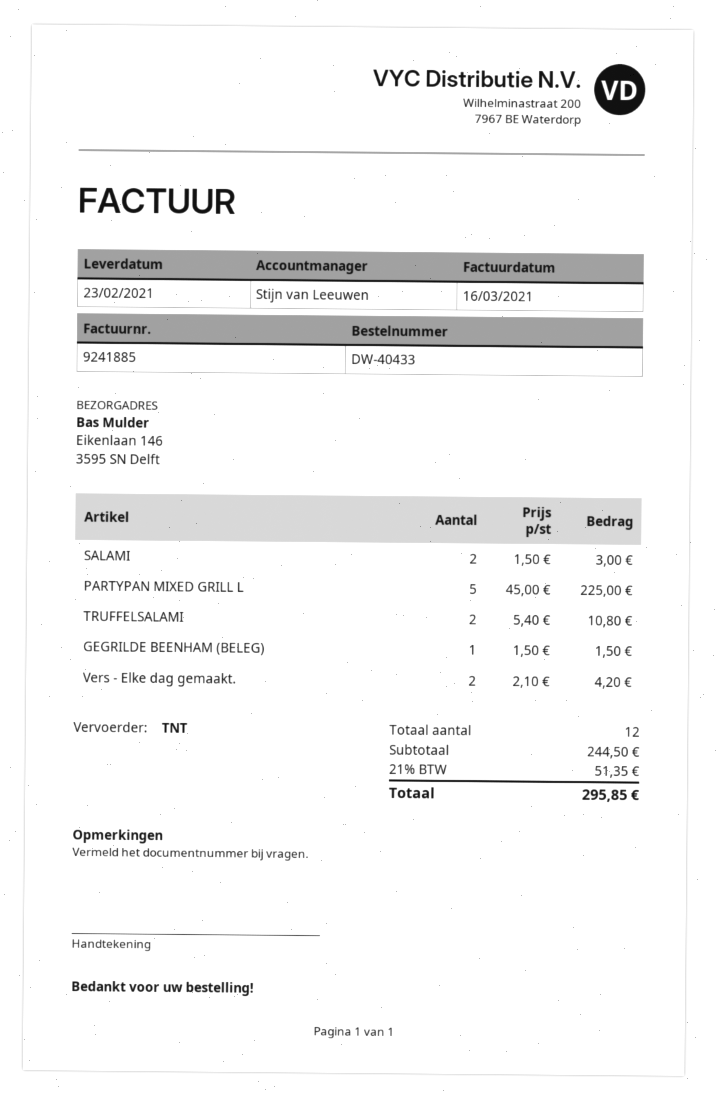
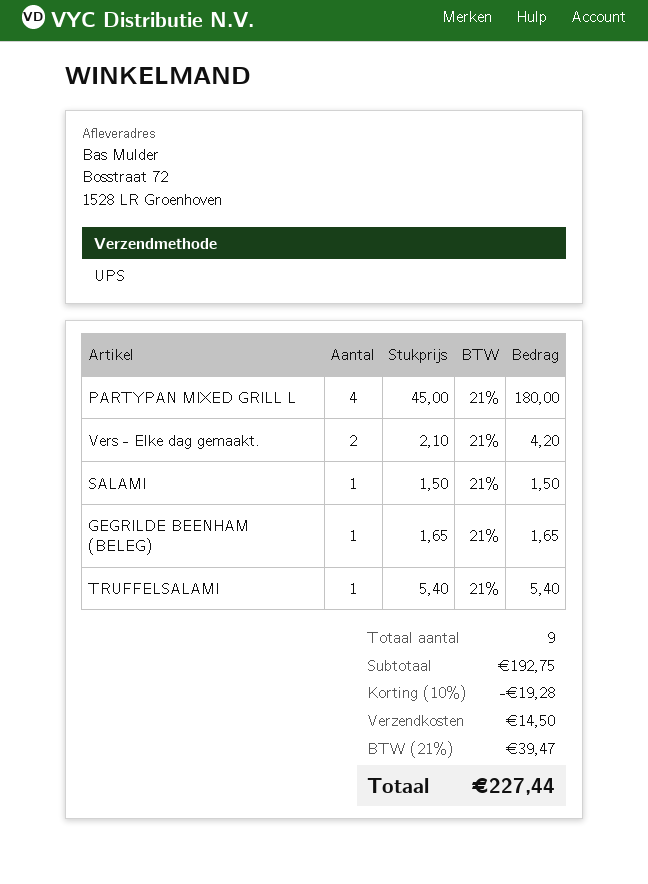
shipping method: TNT -> UPS
ship to: Eikenlaan 146, 3595 SN Delft -> Bosstraat 72, 1528 LR Groenhoven
SALAMI: 2 x 1.50 = 3.00 -> 1 x 1.50 = 1.50
PARTYPAN MIXED GRILL L: 5 x 45.00 = 225.00 -> 4 x 45.00 = 180.00
TRUFFELSALAMI: 2 x 5.40 = 10.80 -> 1 x 5.40 = 5.40
GEGRILDE BEENHAM (BELEG): 1 x 1.50 = 1.50 -> 1 x 1.65 = 1.65
total quantity: 12 -> 9
subtotal: 244.50 -> 192.75
discount: none -> 10% = 19.28
shipping: none -> 14.50
tax: 21% = 51.35 -> 21% = 39.47
total: 295.85 -> 227.44

